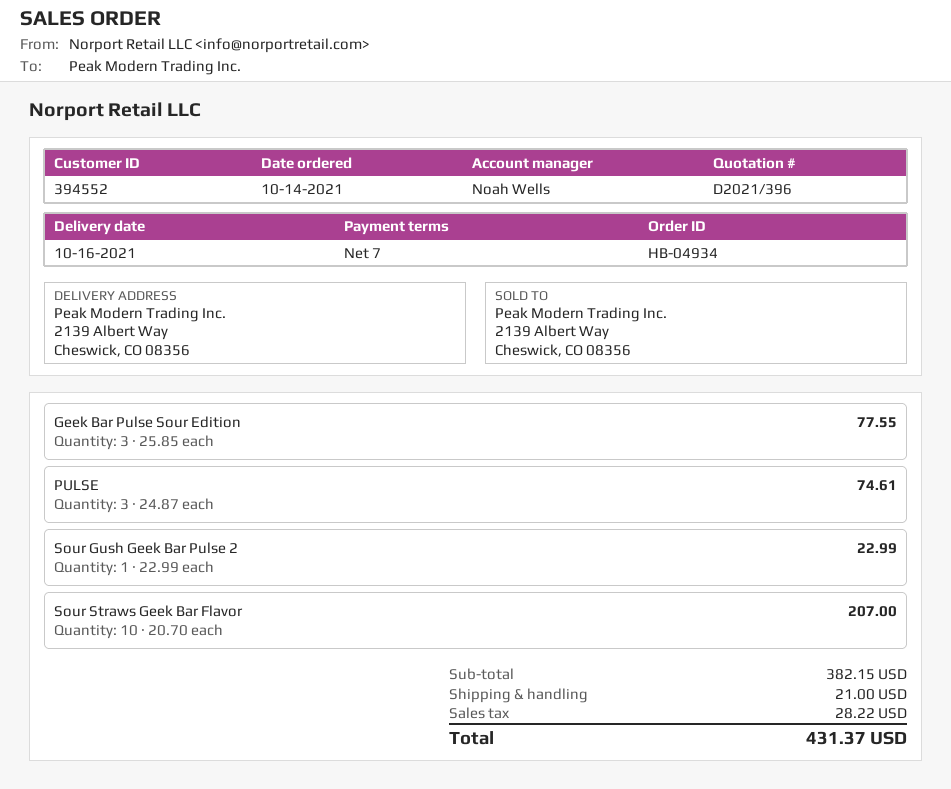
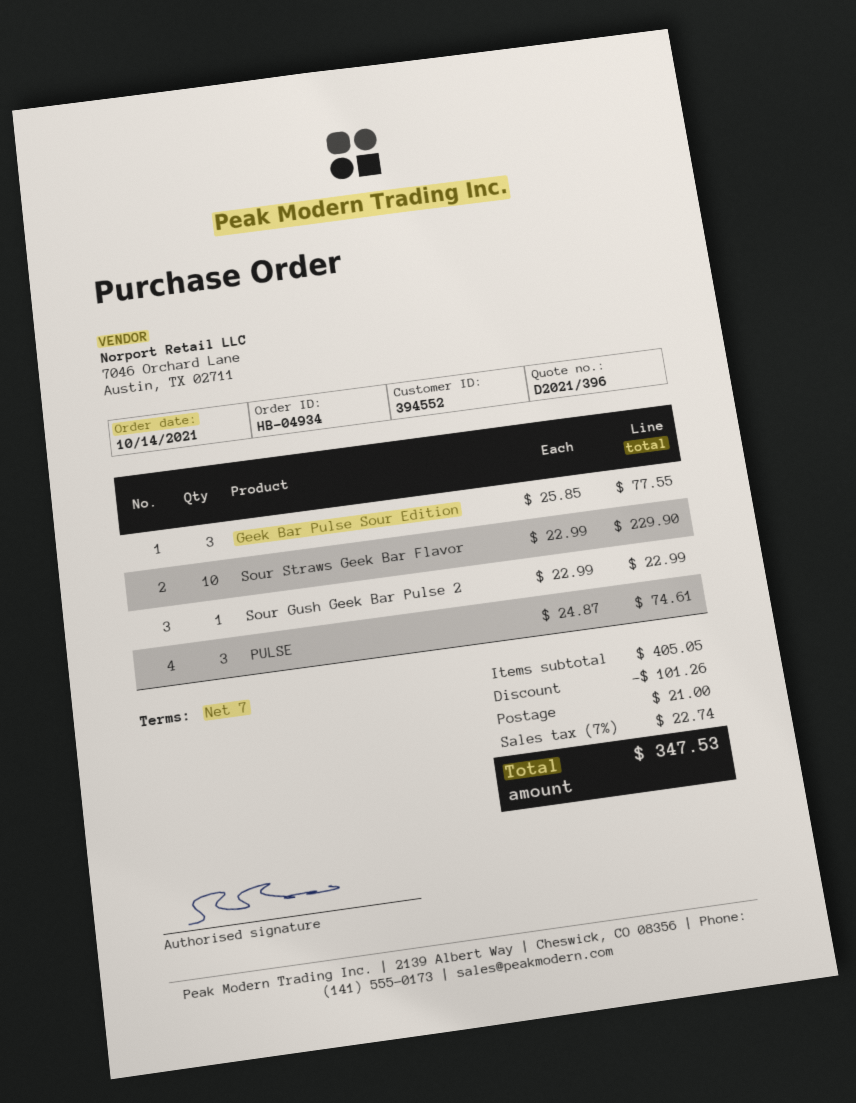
Sour Straws Geek Bar Flavor: 10 x 20.70 = 207.00 -> 10 x 22.99 = 229.90
subtotal: 382.15 -> 405.05
discount: none -> 101.26
tax: 28.22 -> 22.74
total: 431.37 -> 347.53

